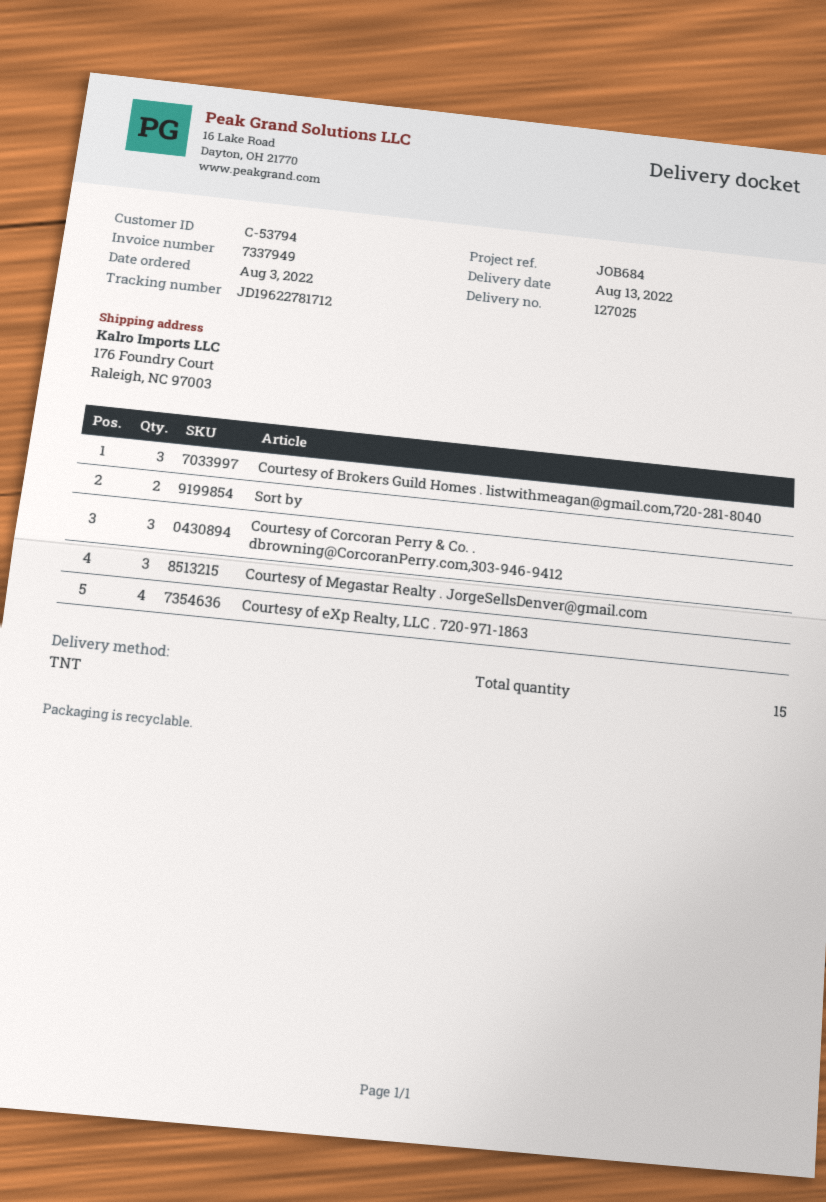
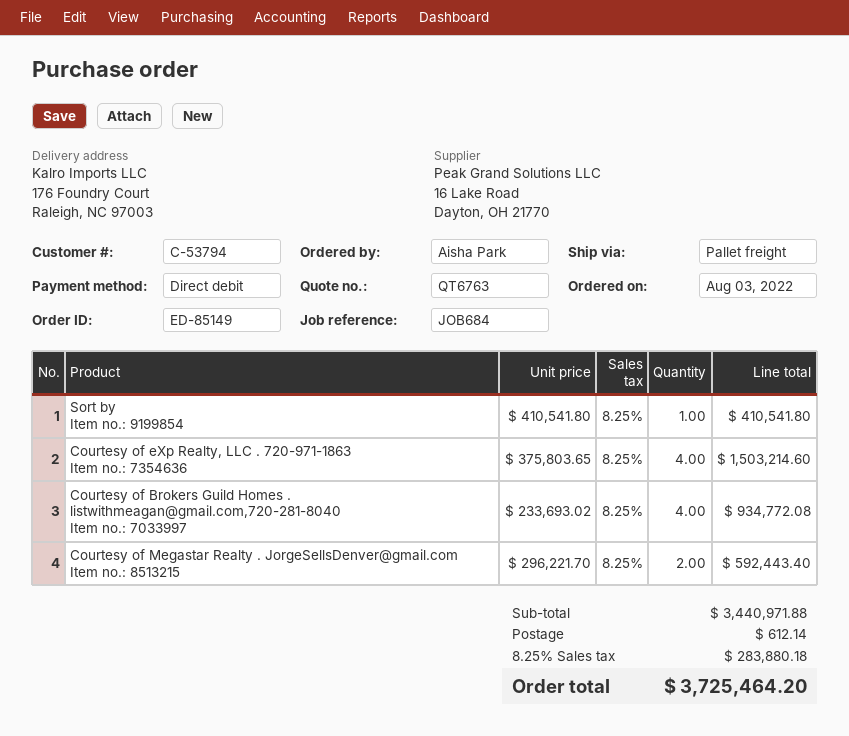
shipping method: TNT -> pallet freight
Courtesy of Brokers Guild Homes . listwithmeagan@gmail.com,720-281-8040: 3 -> 4
Sort by: 2 -> 1
Courtesy of Corcoran Perry & Co. . dbrowning@CorcoranPerry.com,303-946-9412: 3 -> none
Courtesy of Megastar Realty . JorgeSellsDenver@gmail.com: 3 -> 2

